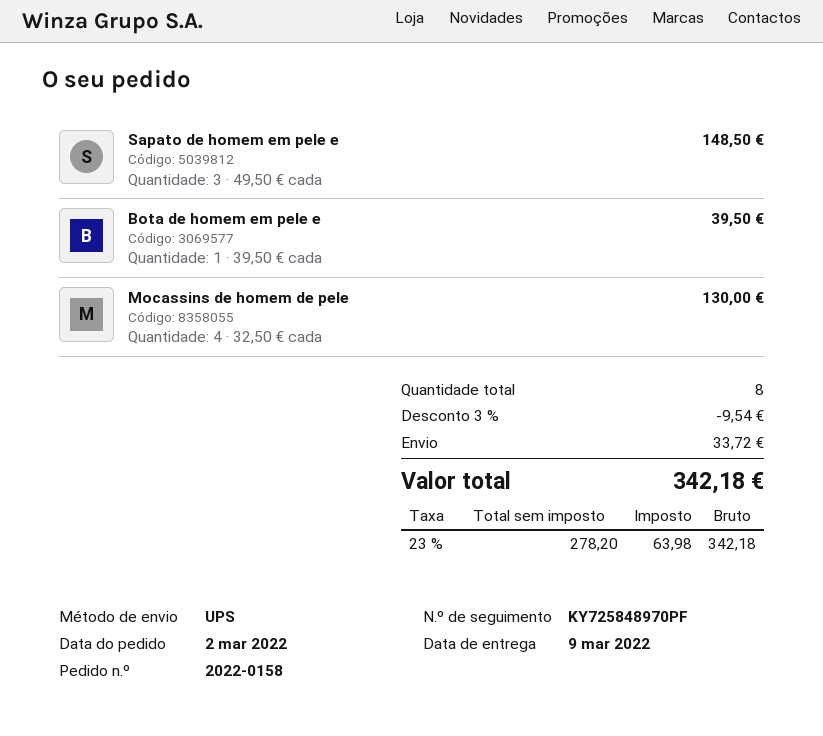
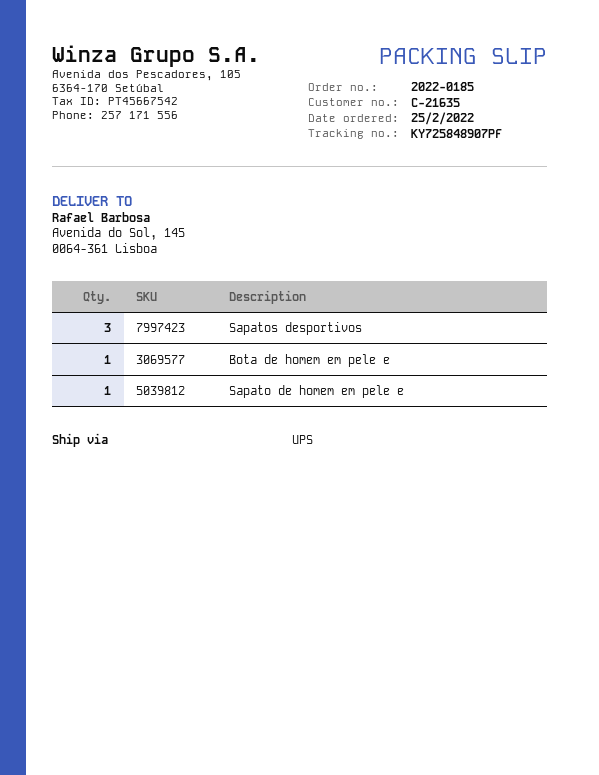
order number: 2022-0158 -> 2022-0185
order date: 2022-03-02 -> 2022-02-25
tracking number: KY725848970PF -> KY725848907PF
Sapato de homem em pele e: 3 -> 1
Mocassins de homem de pele: 4 -> none
Sapatos desportivos: none -> 3

